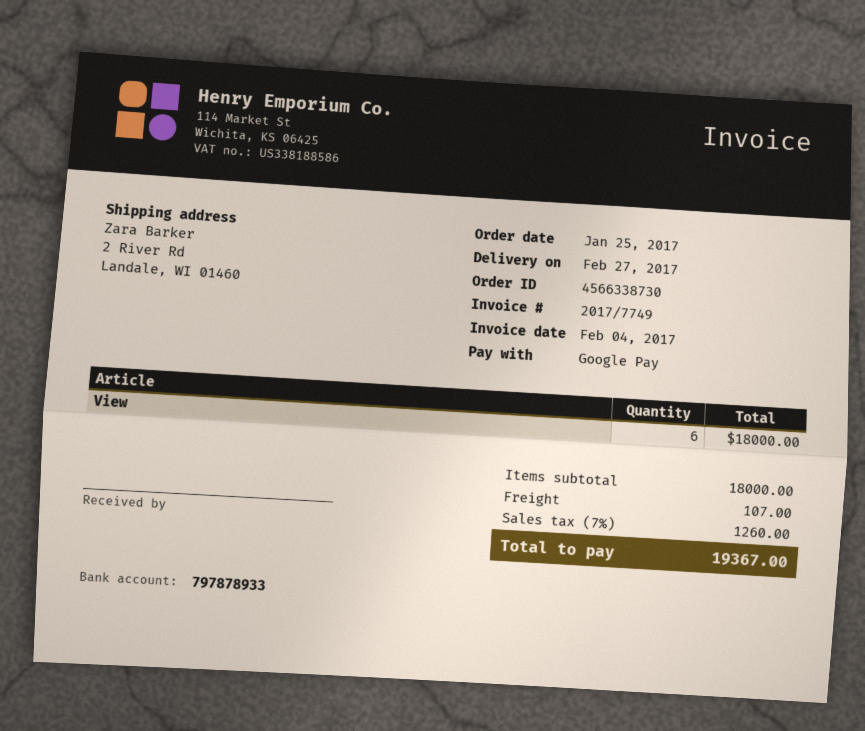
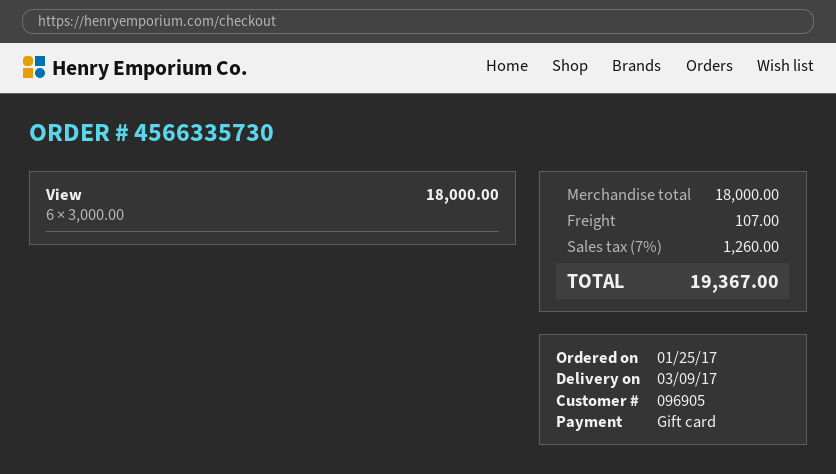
order number: 4566338730 -> 4566335730
delivery date: 2017-02-27 -> 2017-03-09
payment method: Google Pay -> gift card

